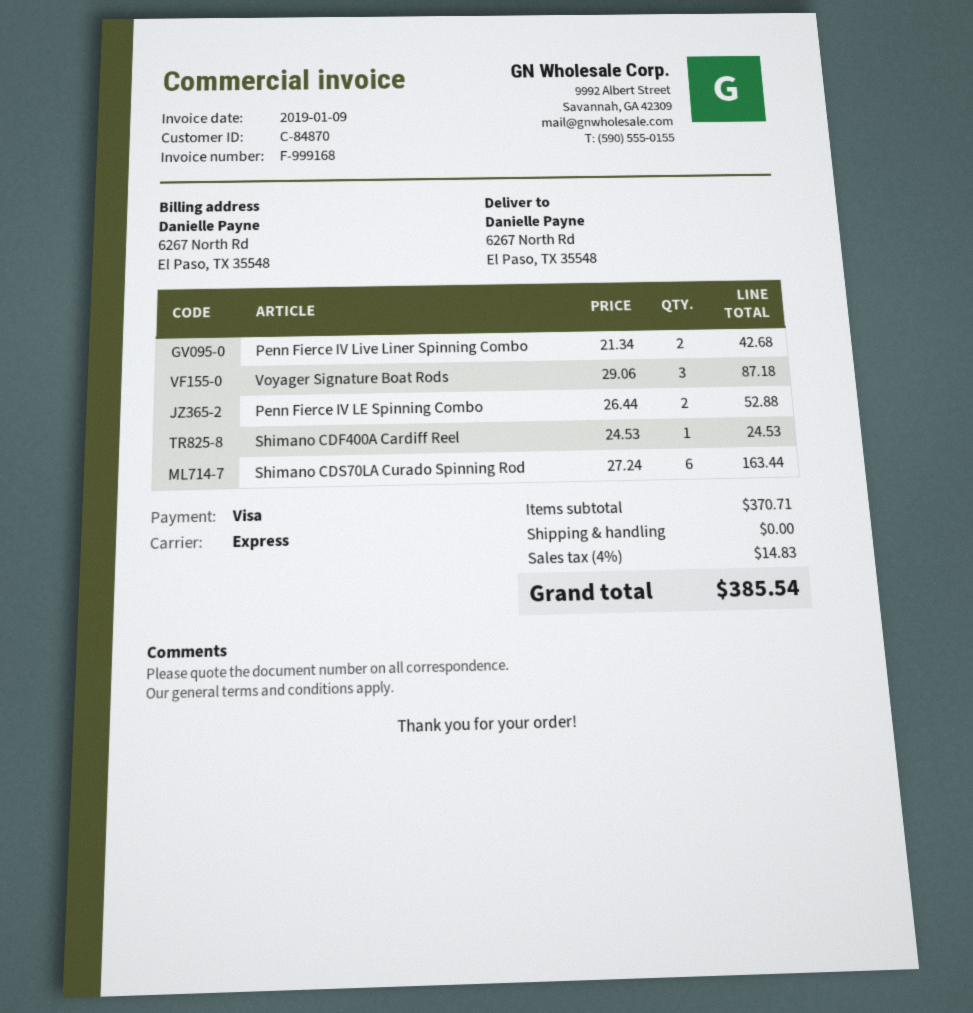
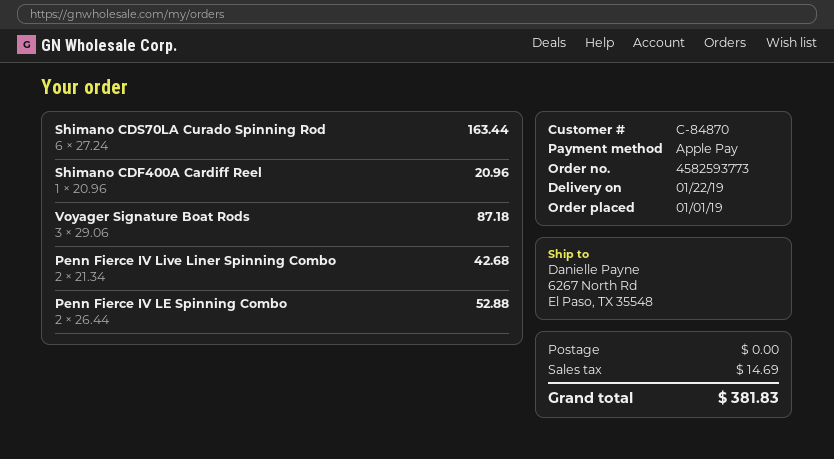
payment method: Visa -> Apple Pay
Shimano CDF400A Cardiff Reel: 1 x 24.53 = 24.53 -> 1 x 20.96 = 20.96
tax: 14.83 -> 14.69
total: 385.54 -> 381.83

